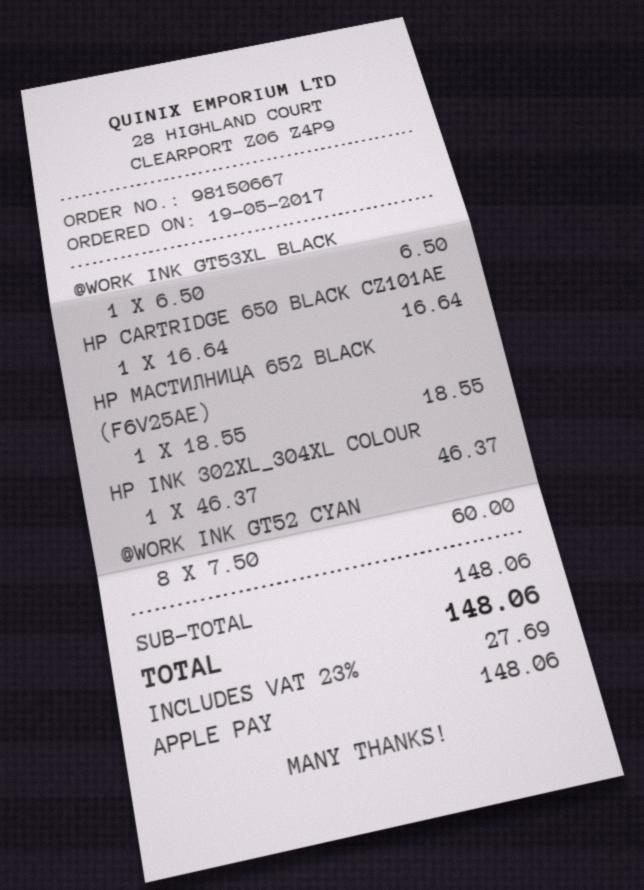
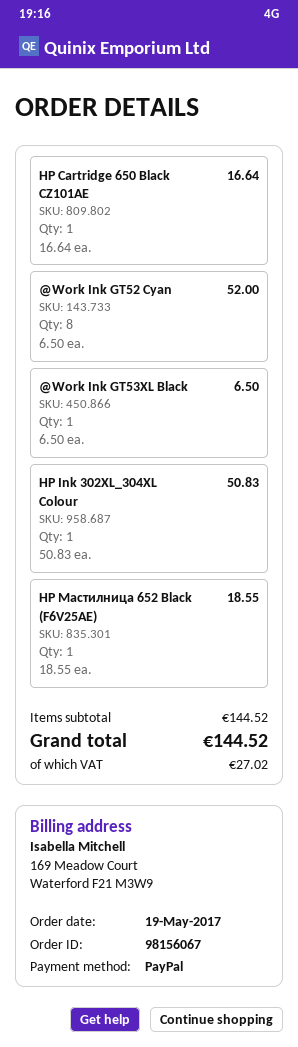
order number: 98150667 -> 98156067
payment method: Apple Pay -> PayPal
HP INK 302XL_304XL COLOUR: 1 x 46.37 = 46.37 -> 1 x 50.83 = 50.83
@WORK INK GT52 CYAN: 8 x 7.50 = 60.00 -> 8 x 6.50 = 52.00
subtotal: 148.06 -> 144.52
tax: 27.69 -> 27.02
total: 148.06 -> 144.52

